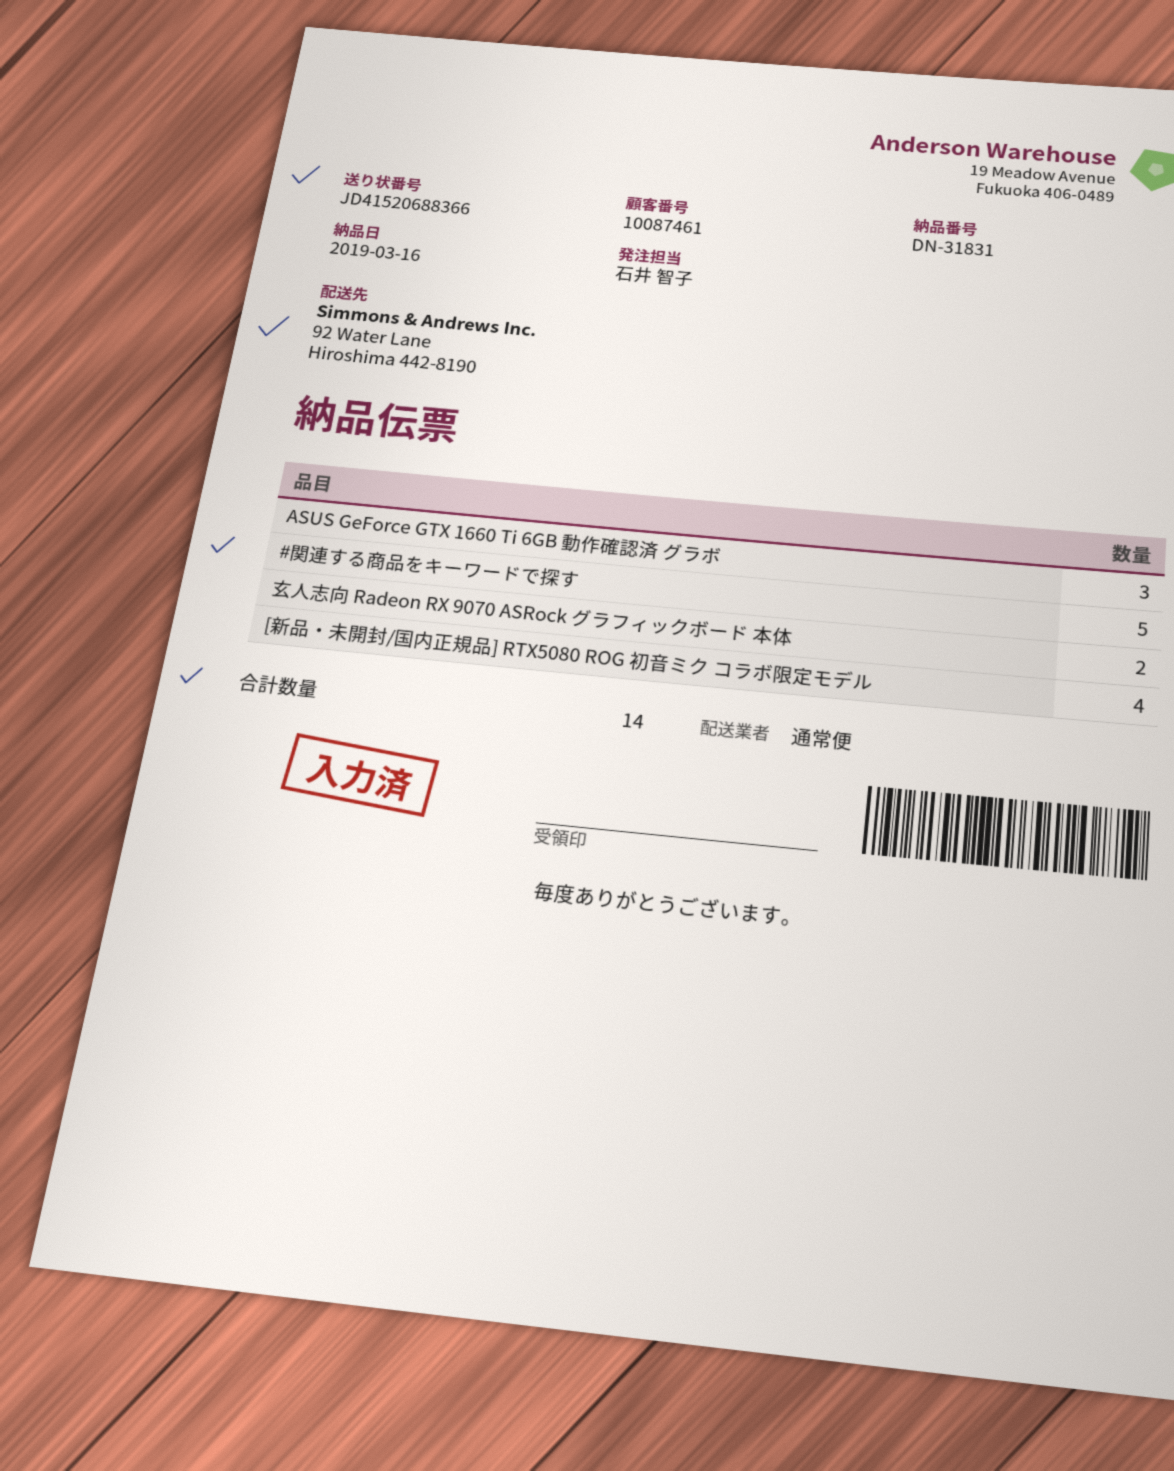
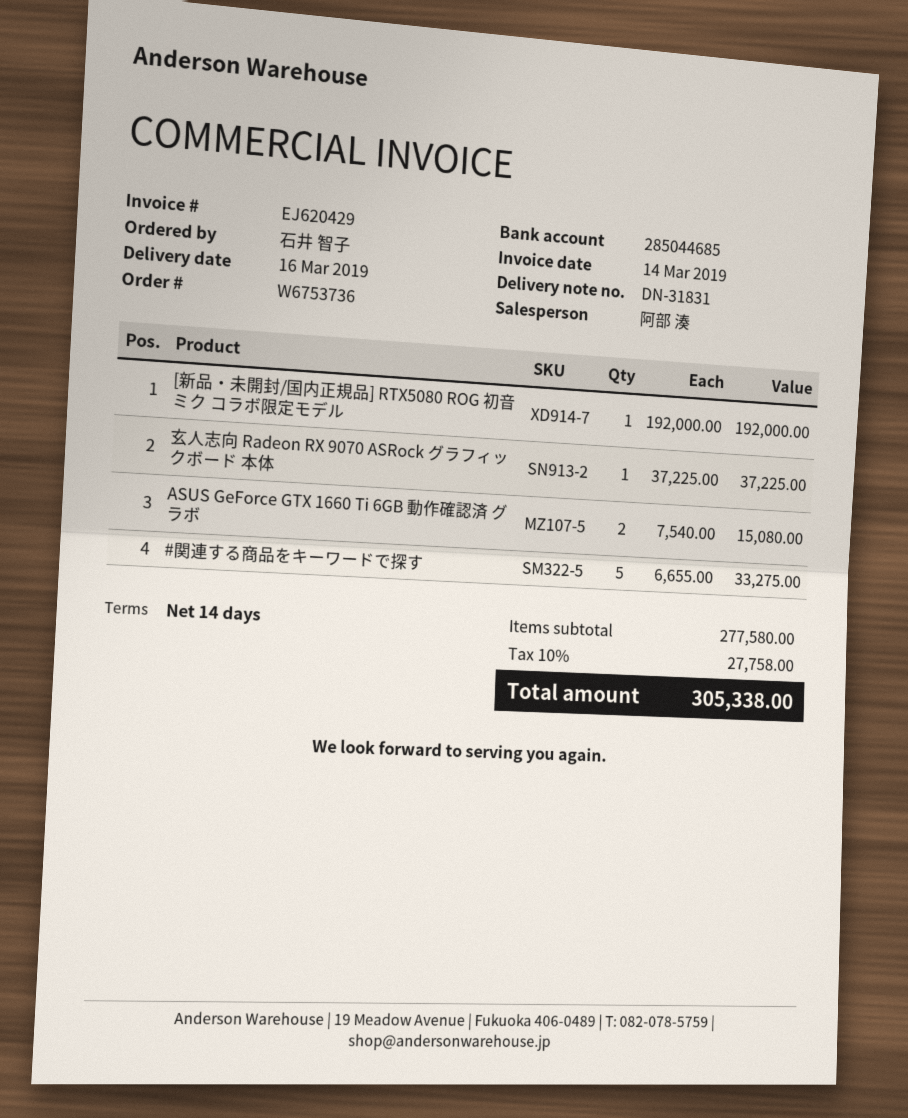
ASUS GeForce GTX 1660 Ti 6GB 動作確認済 グラボ: 3 -> 2
玄人志向 Radeon RX 9070 ASRock グラフィックボード 本体: 2 -> 1
[新品・未開封/国内正規品] RTX5080 ROG 初音ミク コラボ限定モデル: 4 -> 1

